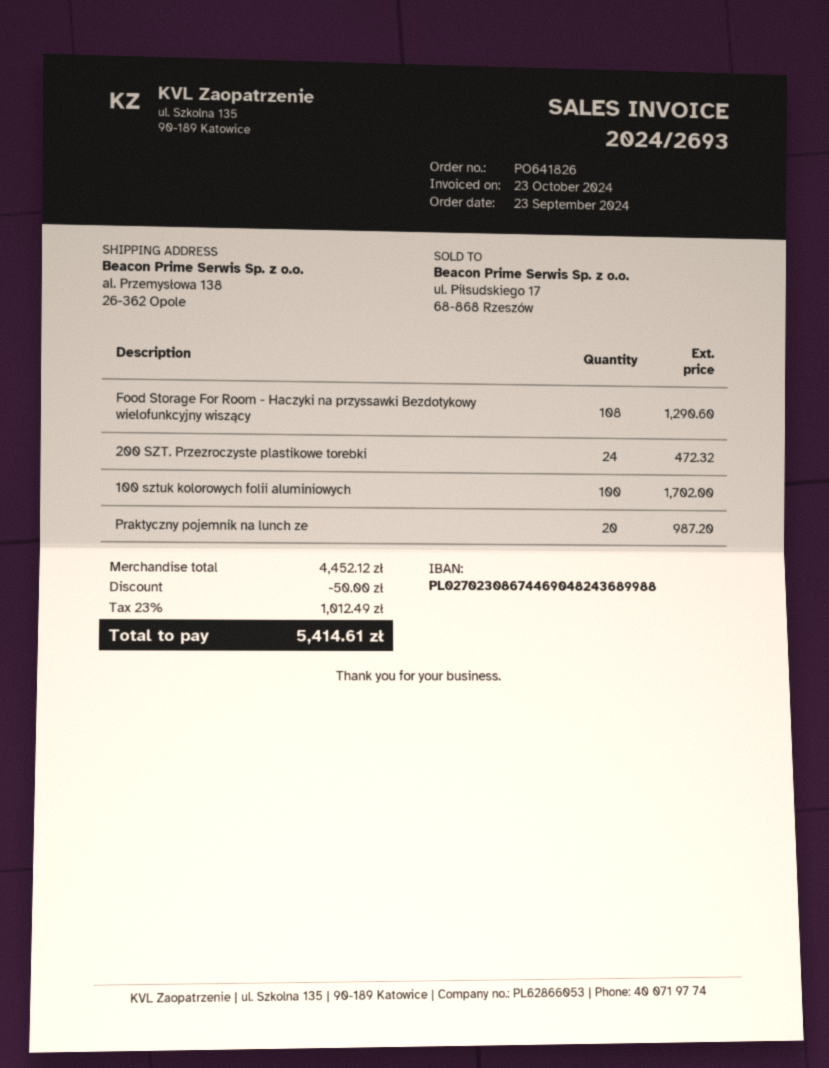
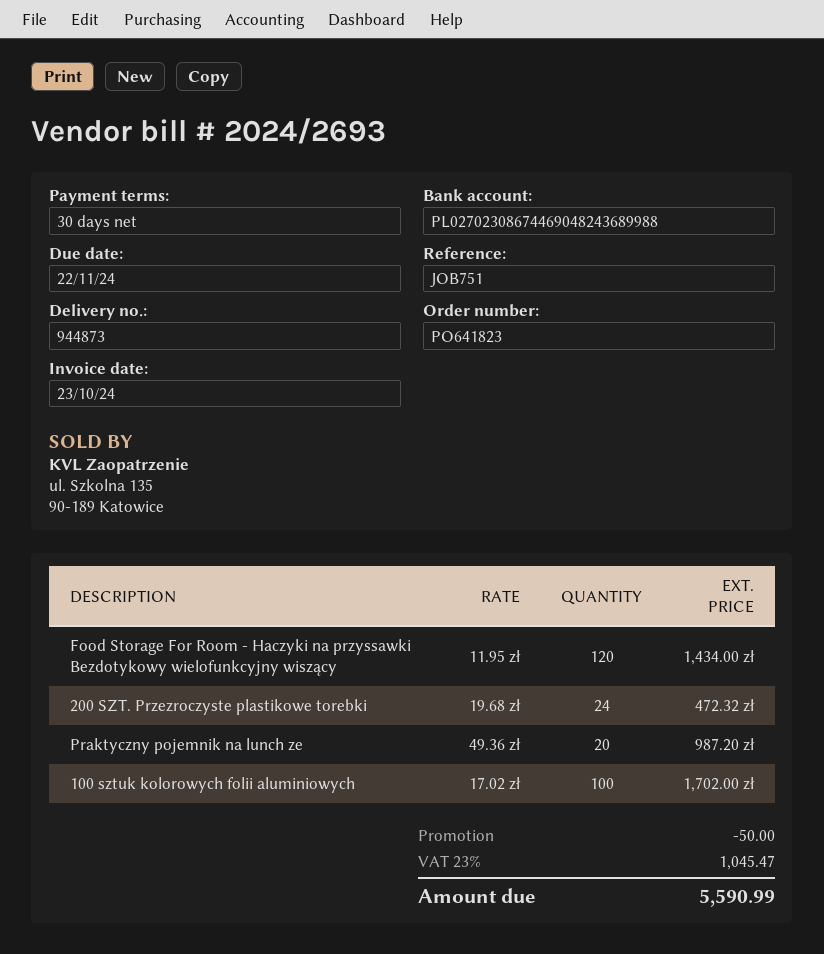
order number: PO641826 -> PO641823
Food Storage For Room - Haczyki na przyssawki Bezdotykowy wielofunkcyjny wiszący: 108 for 1290.60 -> 120 for 1434.00
tax: 23% = 1012.49 -> 23% = 1045.47
total: 5414.61 -> 5590.99

